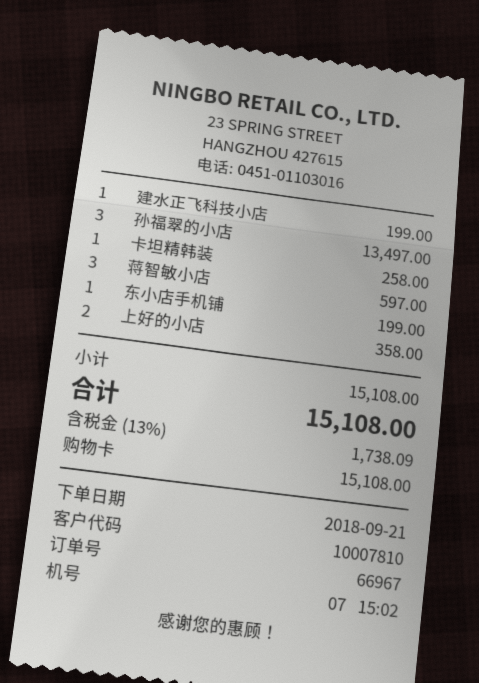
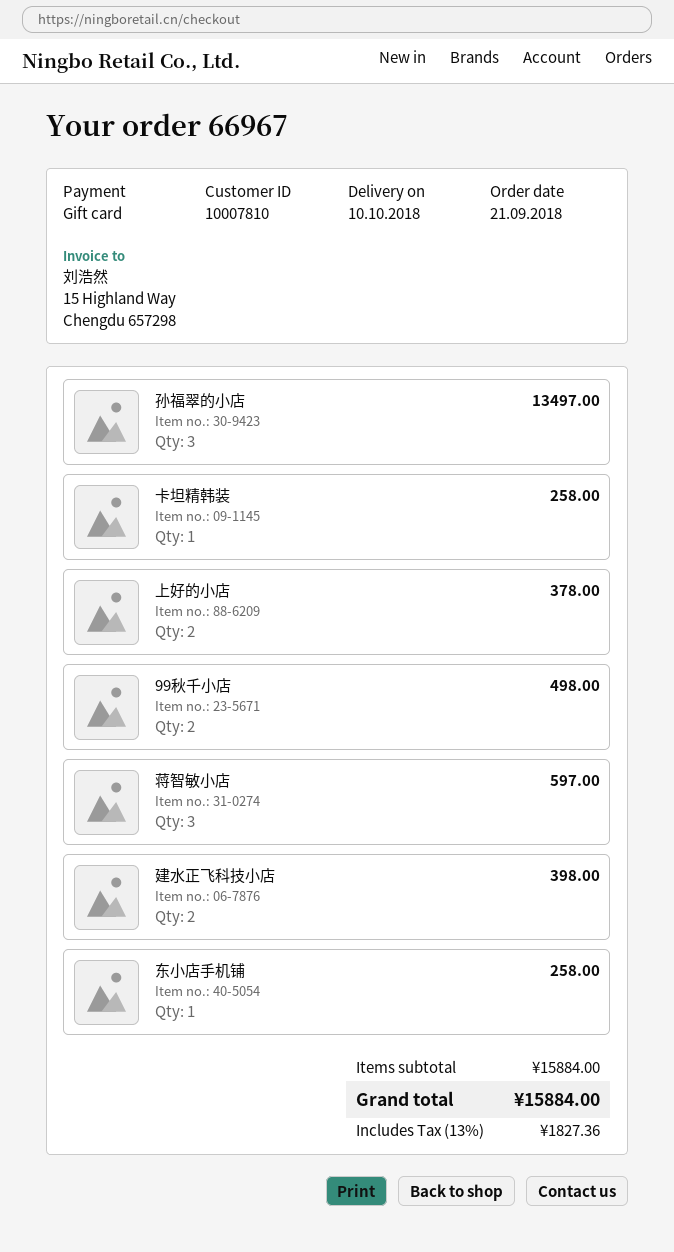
建水正飞科技小店: 1 for 199.00 -> 2 for 398.00
东小店手机铺: 1 for 199.00 -> 1 for 258.00
上好的小店: 2 for 358.00 -> 2 for 378.00
99秋千小店: none -> 2 for 498.00
subtotal: 15108.00 -> 15884.00
tax: 13% = 1738.09 -> 13% = 1827.36
total: 15108.00 -> 15884.00

